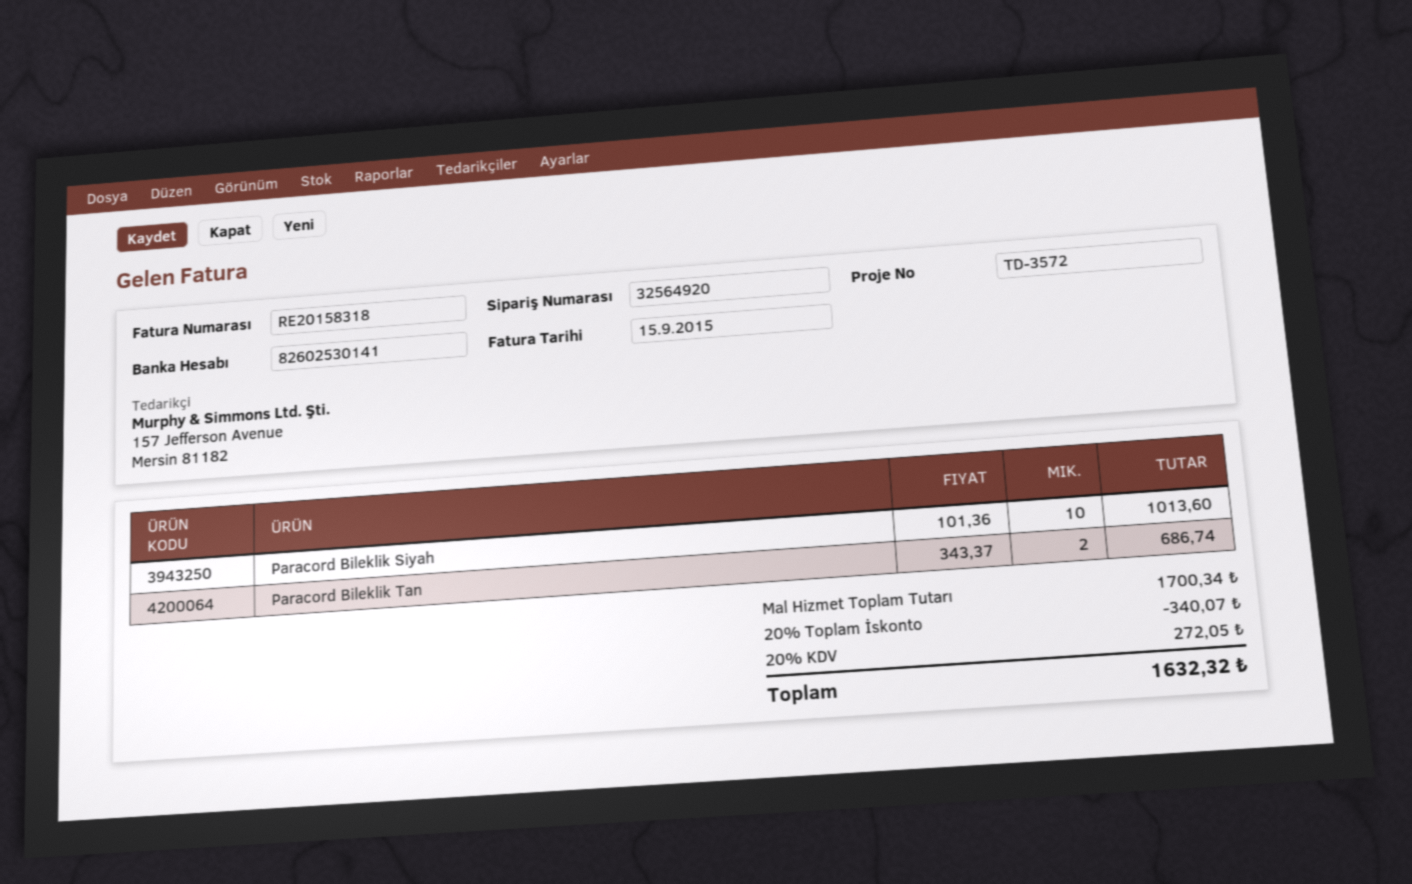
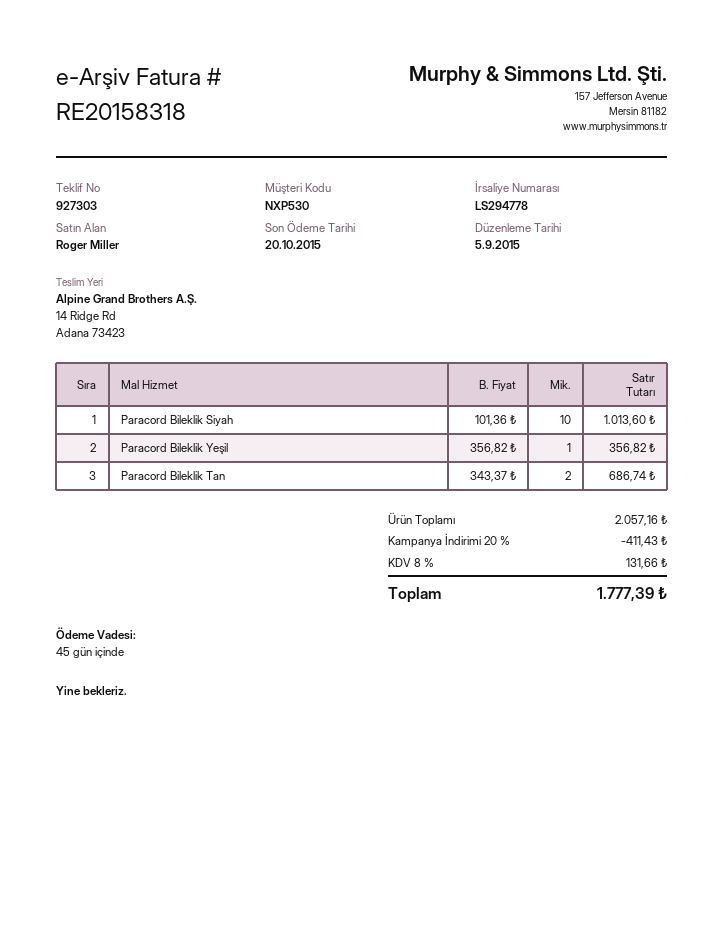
invoice date: 2015-09-15 -> 2015-09-05
Paracord Bileklik Yeşil: none -> 1 x 356.82 = 356.82
subtotal: 1700.34 -> 2057.16
discount: 20% = 340.07 -> 20% = 411.43
tax: 20% = 272.05 -> 8% = 131.66
total: 1632.32 -> 1777.39

